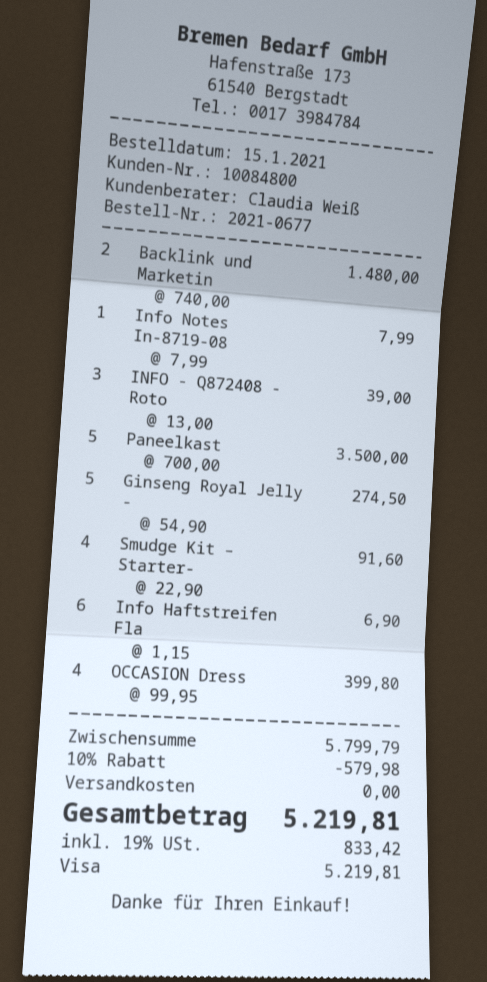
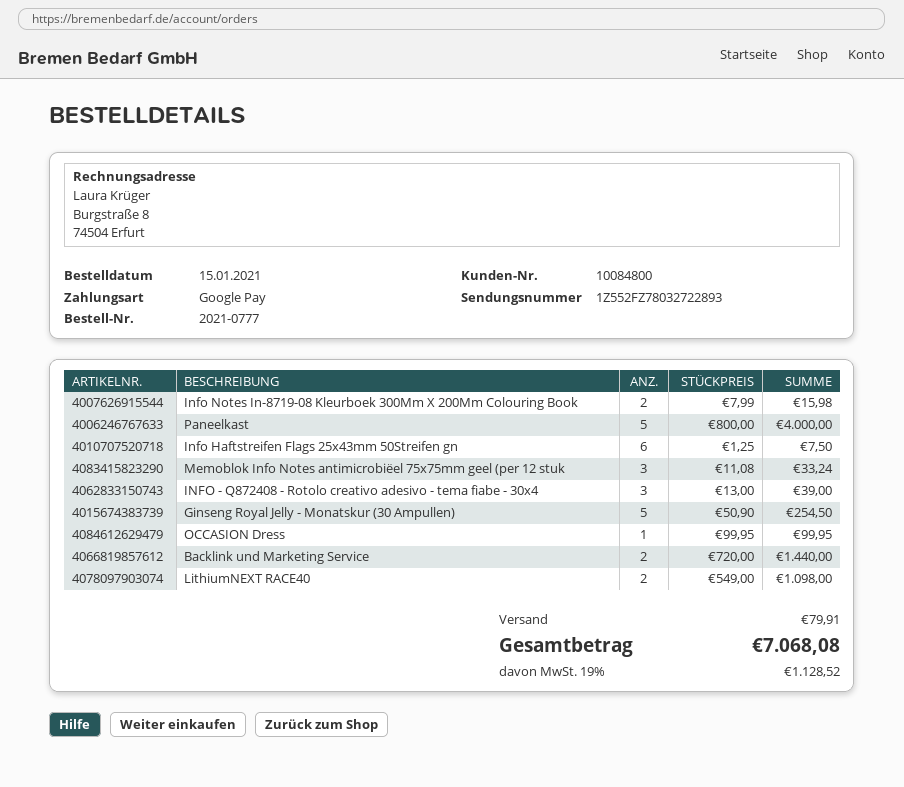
order number: 2021-0677 -> 2021-0777
payment method: Visa -> Google Pay
Backlink und Marketin: 2 x 740.00 = 1480.00 -> 2 x 720.00 = 1440.00
Info Notes In-8719-08: 1 x 7.99 = 7.99 -> 2 x 7.99 = 15.98
Paneelkast: 5 x 700.00 = 3500.00 -> 5 x 800.00 = 4000.00
Ginseng Royal Jelly -: 5 x 54.90 = 274.50 -> 5 x 50.90 = 254.50
Smudge Kit – Starter-: 4 x 22.90 = 91.60 -> none
Info Haftstreifen Fla: 6 x 1.15 = 6.90 -> 6 x 1.25 = 7.50
OCCASION Dress: 4 x 99.95 = 399.80 -> 1 x 99.95 = 99.95
Memoblok Info Notes antimicrobiëel 75x75mm geel (per 12 stuk: none -> 3 x 11.08 = 33.24
LithiumNEXT RACE40: none -> 2 x 549.00 = 1098.00
discount: 10% = 579.98 -> none
shipping: 0.00 -> 79.91
tax: 19% = 833.42 -> 19% = 1128.52
total: 5219.81 -> 7068.08

